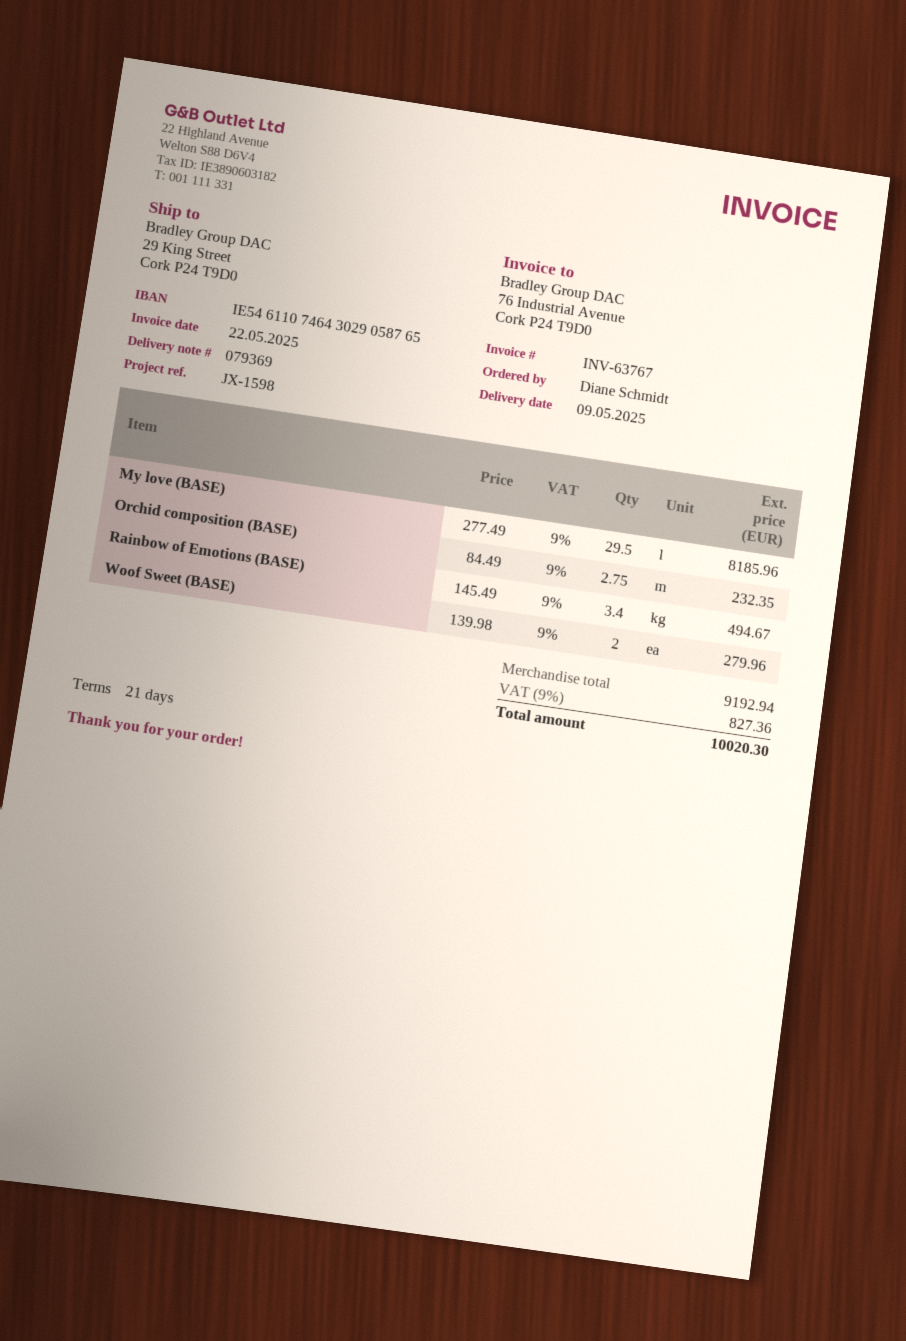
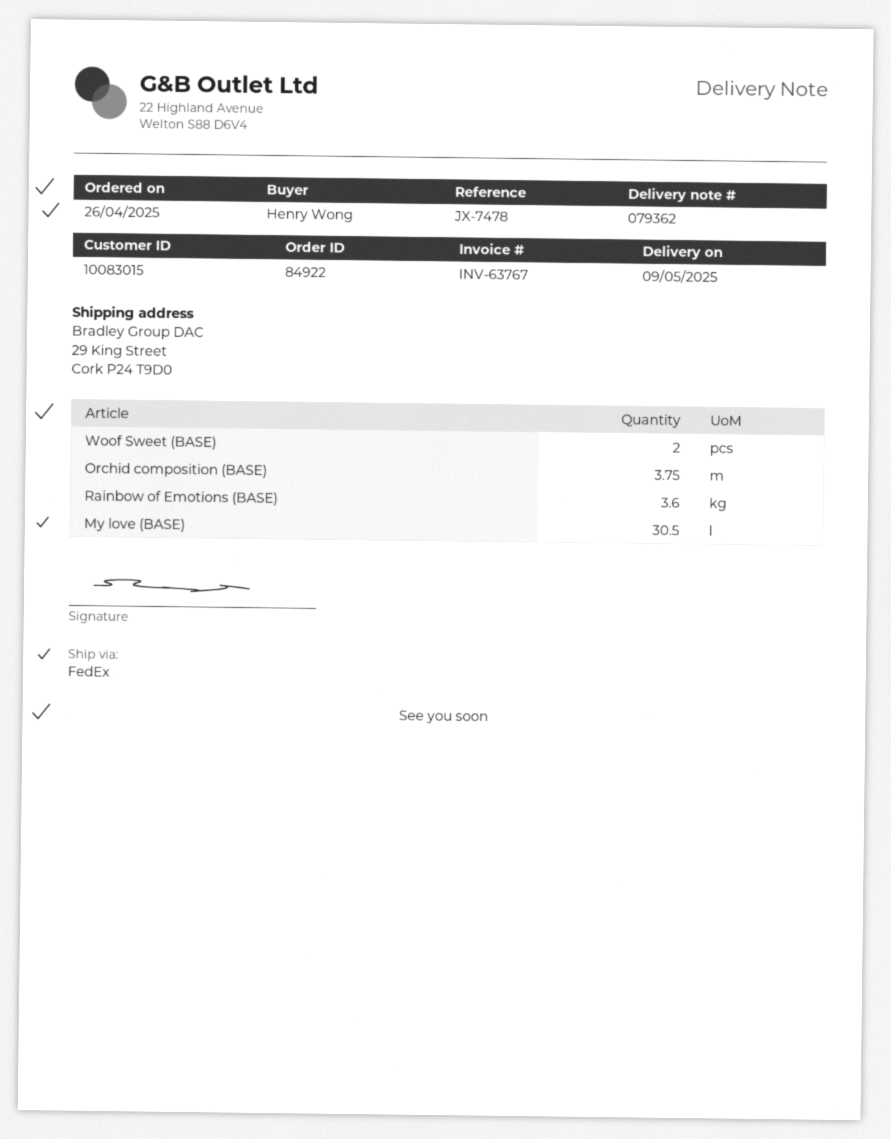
delivery note number: 079369 -> 079362
reference: JX-1598 -> JX-7478
ordered by: Diane Schmidt -> Henry Wong
My love (BASE): 29.5 -> 30.5
Orchid composition (BASE): 2.75 -> 3.75
Rainbow of Emotions (BASE): 3.4 -> 3.6

